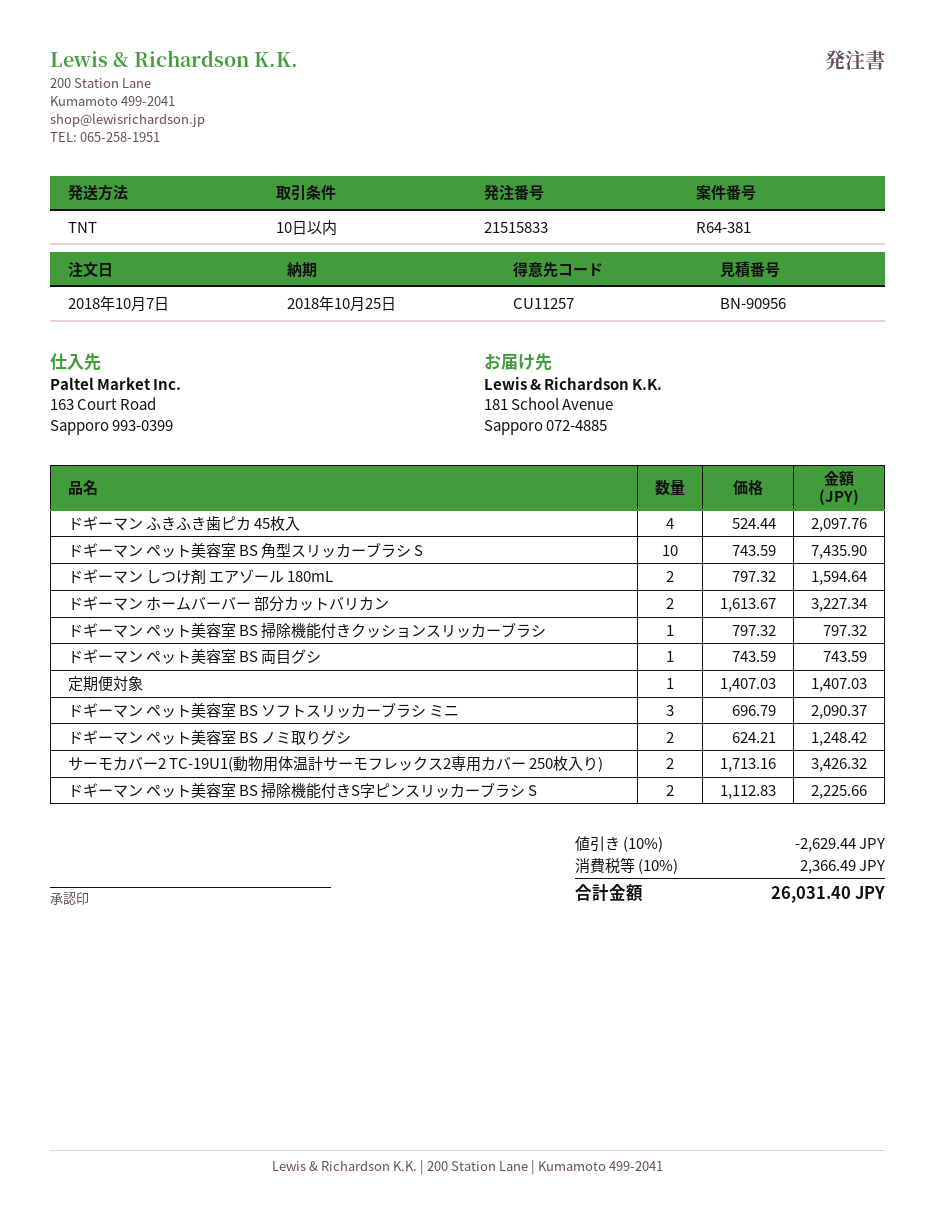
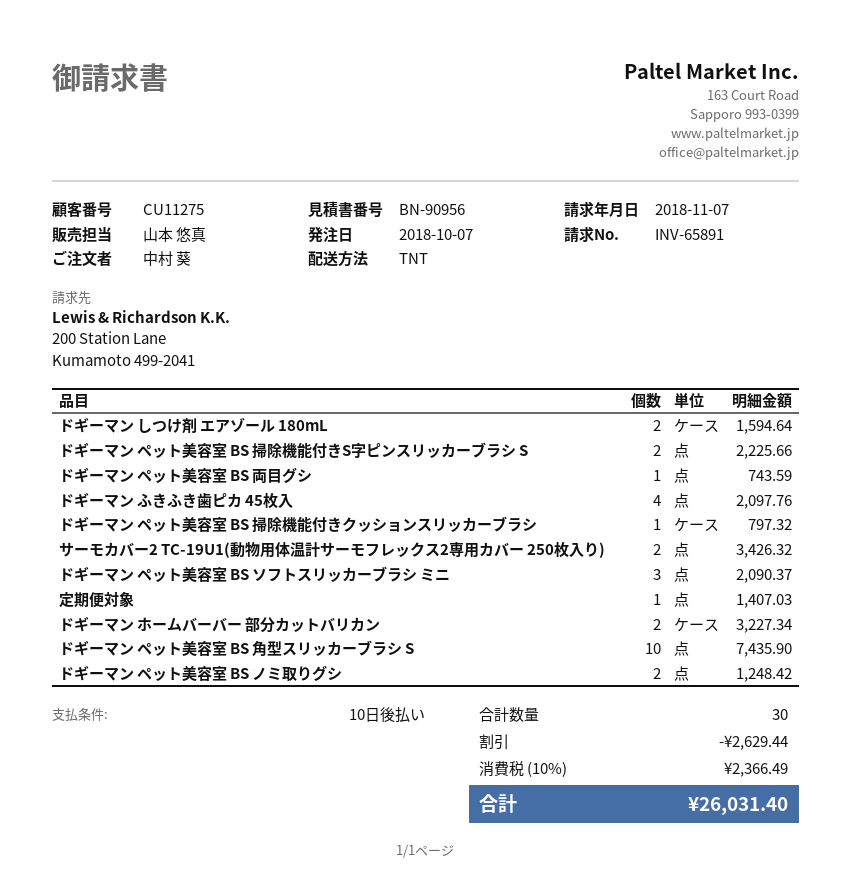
customer number: CU11257 -> CU11275

